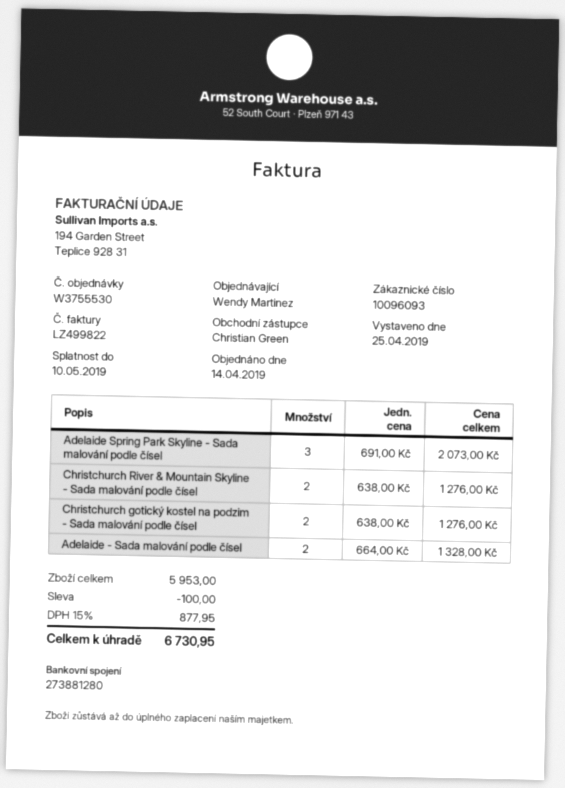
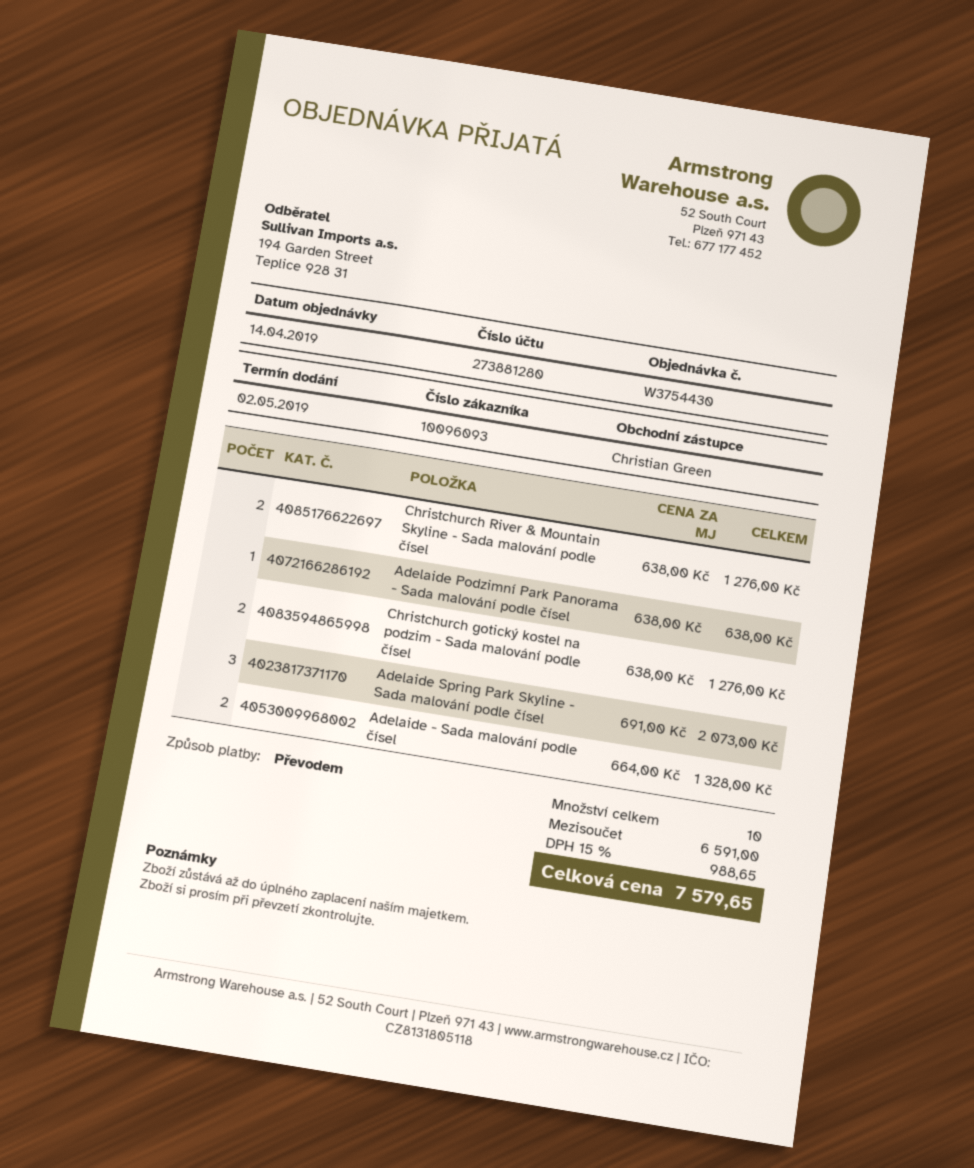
order number: W3755530 -> W3754430
Adelaide Podzimní Park Panorama - Sada malování podle čísel: none -> 1 x 638.00 = 638.00
subtotal: 5953.00 -> 6591.00
discount: 100.00 -> none
tax: 15% = 877.95 -> 15% = 988.65
total: 6730.95 -> 7579.65

